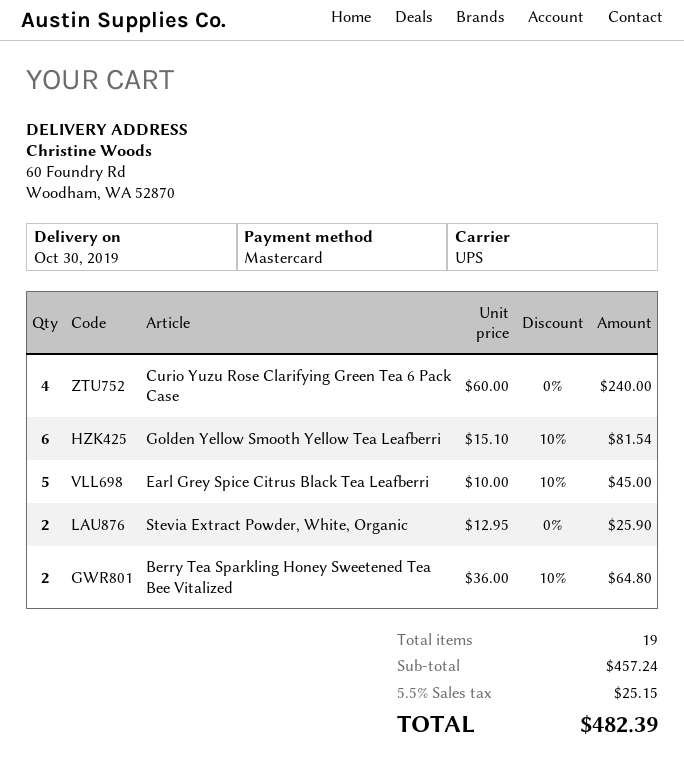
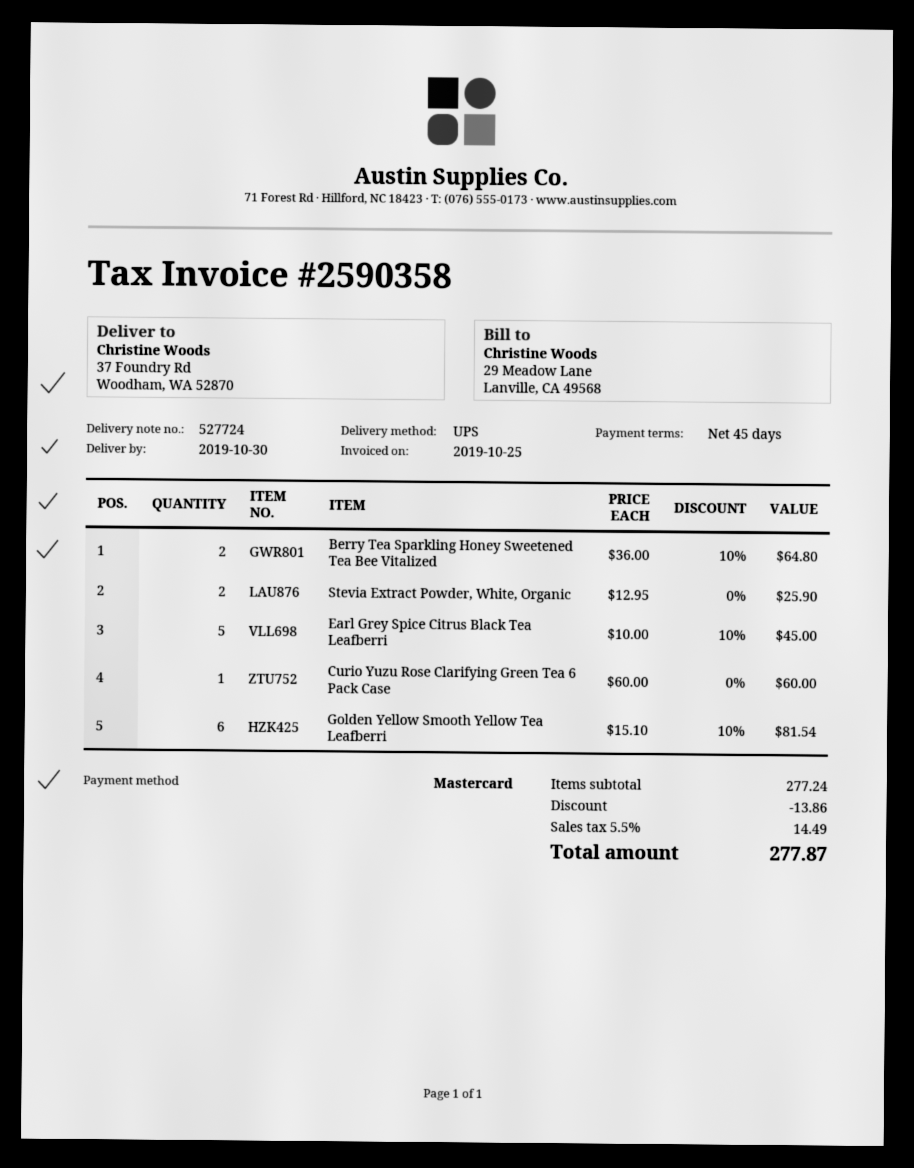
ship to: 60 Foundry Rd, Woodham, WA 52870 -> 37 Foundry Rd, Woodham, WA 52870
Curio Yuzu Rose Clarifying Green Tea 6 Pack Case: 4 x 60.00 = 240.00 -> 1 x 60.00 = 60.00
subtotal: 457.24 -> 277.24
discount: none -> 13.86
tax: 5.5% = 25.15 -> 5.5% = 14.49
total: 482.39 -> 277.87

